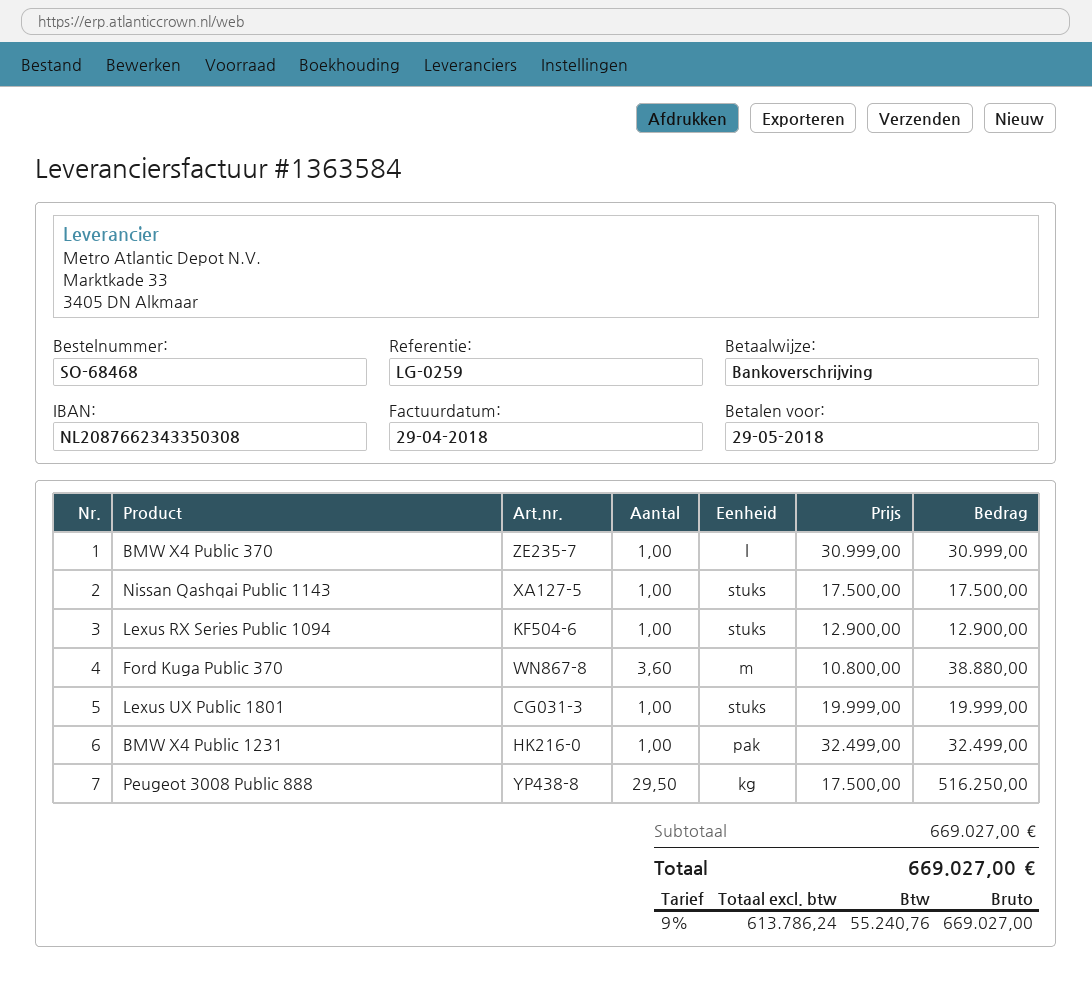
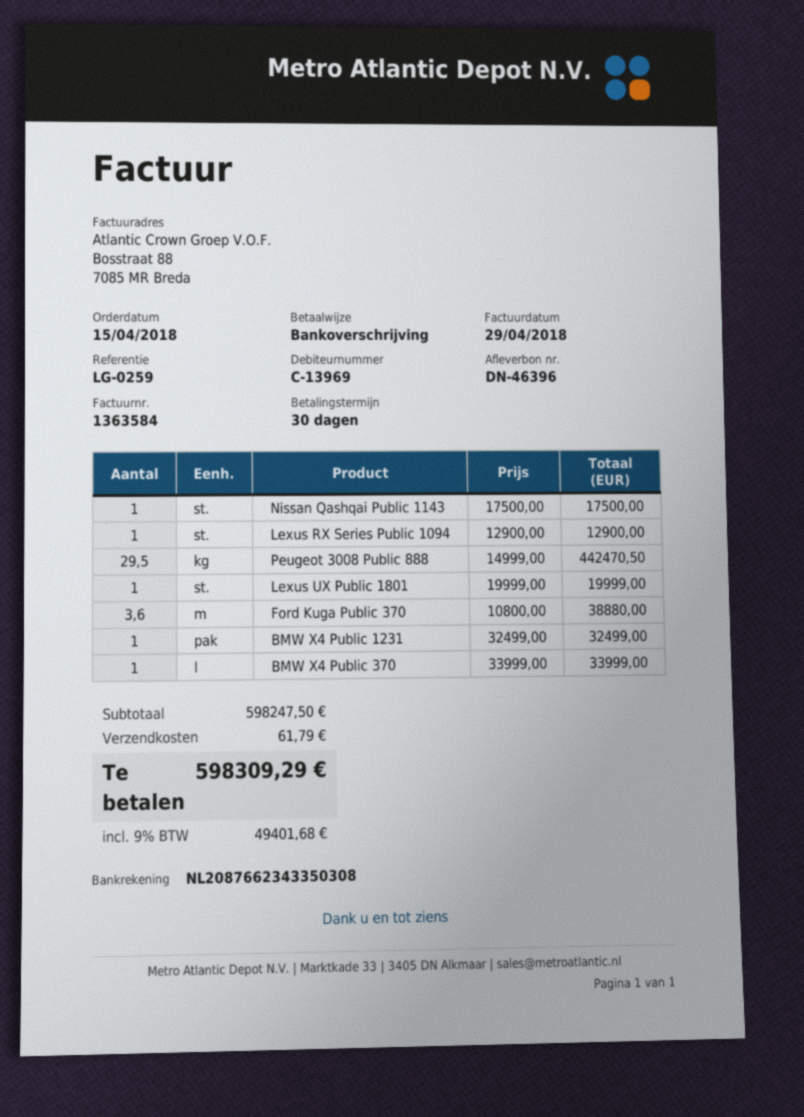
BMW X4 Public 370: 1 x 30999.00 = 30999.00 -> 1 x 33999.00 = 33999.00
Peugeot 3008 Public 888: 29.5 x 17500.00 = 516250.00 -> 29.5 x 14999.00 = 442470.50
subtotal: 669027.00 -> 598247.50
shipping: none -> 61.79
tax: 9% = 55240.76 -> 9% = 49401.68
total: 669027.00 -> 598309.29

